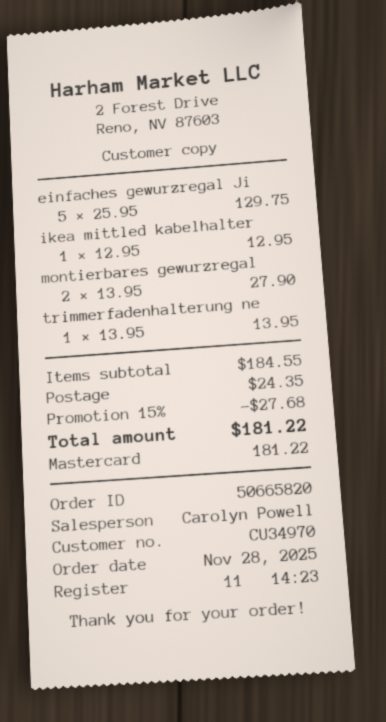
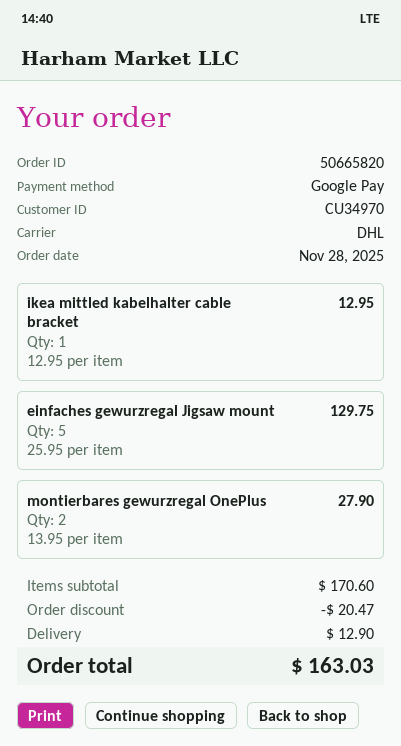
payment method: Mastercard -> Google Pay
trimmerfadenhalterung ne: 1 x 13.95 = 13.95 -> none
subtotal: 184.55 -> 170.60
discount: 27.68 -> 20.47
shipping: 24.35 -> 12.90
total: 181.22 -> 163.03

